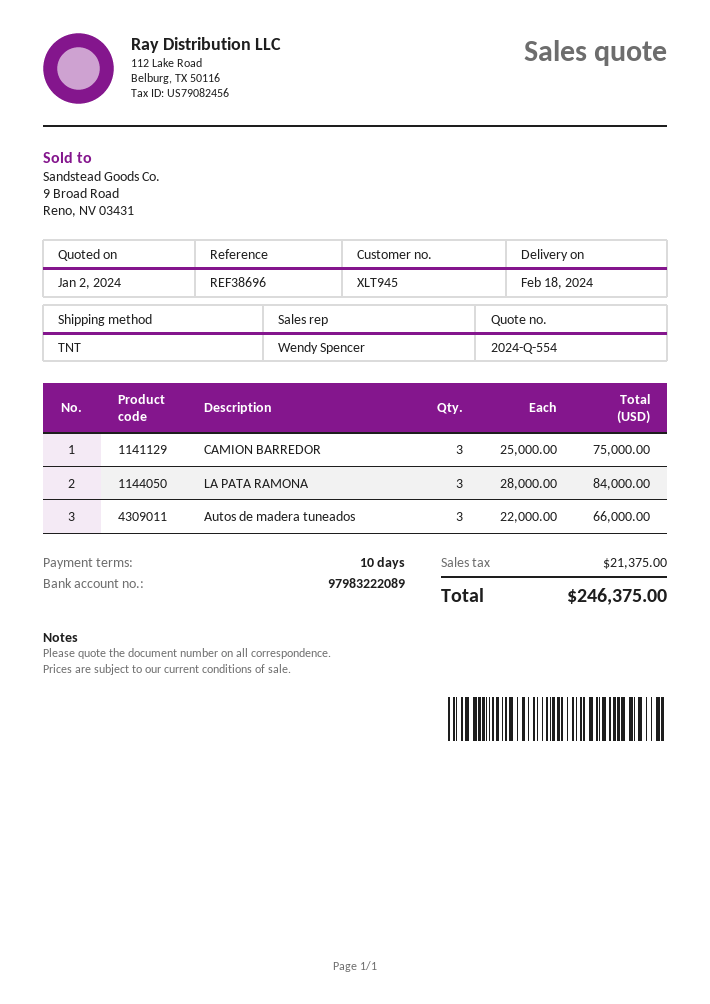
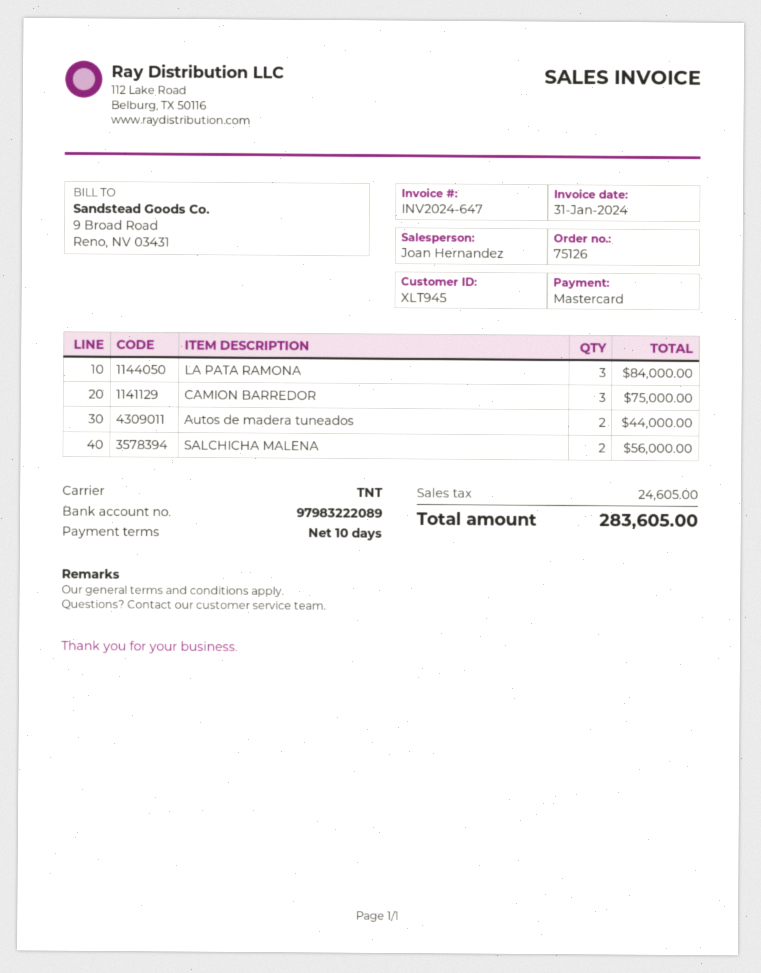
sales rep: Wendy Spencer -> Joan Hernandez
Autos de madera tuneados: 3 for 66000.00 -> 2 for 44000.00
SALCHICHA MALENA: none -> 2 for 56000.00
tax: 21375.00 -> 24605.00
total: 246375.00 -> 283605.00

